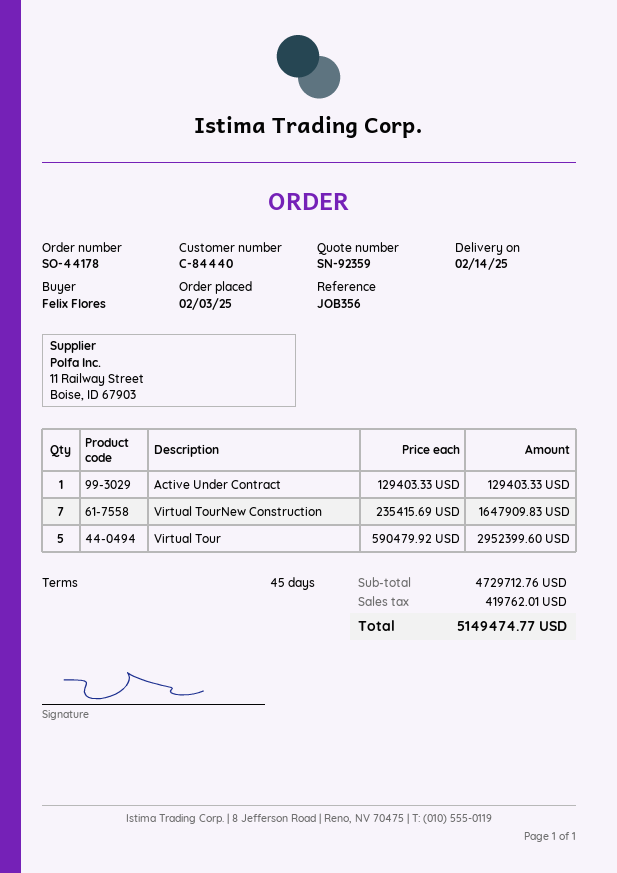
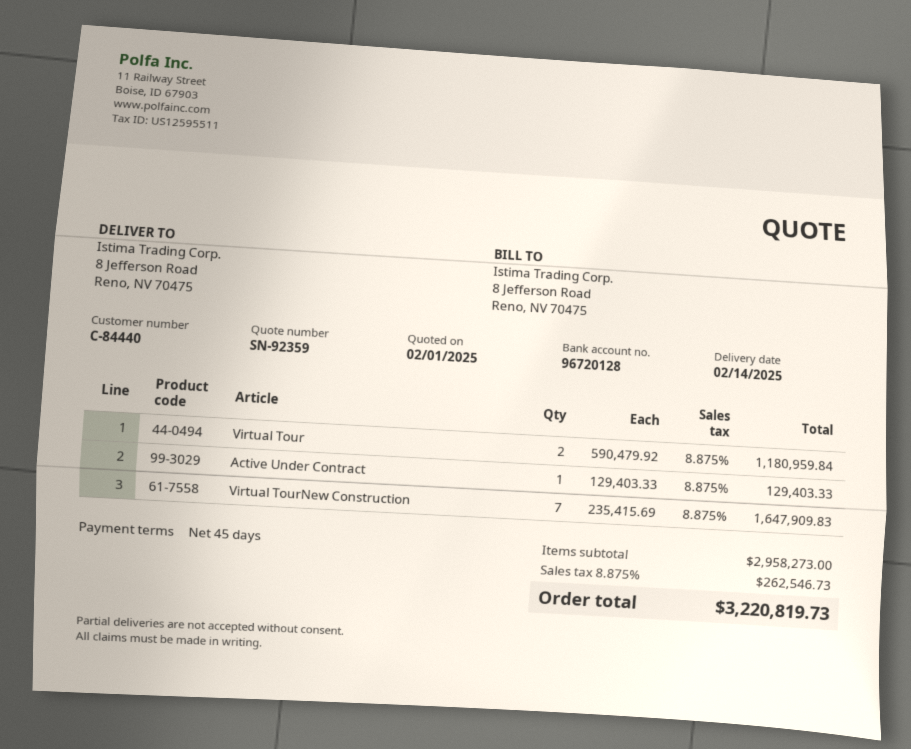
Virtual Tour: 5 x 590479.92 = 2952399.60 -> 2 x 590479.92 = 1180959.84
subtotal: 4729712.76 -> 2958273.00
tax: 419762.01 -> 262546.73
total: 5149474.77 -> 3220819.73

